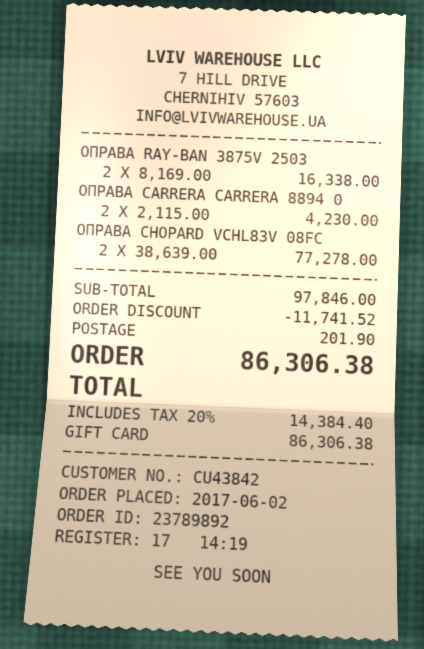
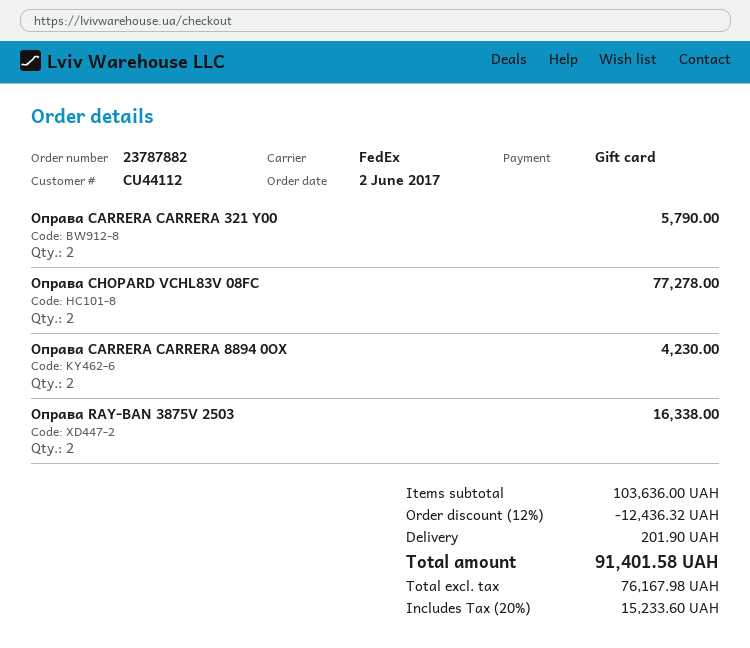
order number: 23789892 -> 23787882
customer number: CU43842 -> CU44112
Оправа CARRERA CARRERA 321 Y00: none -> 2 for 5790.00
subtotal: 97846.00 -> 103636.00
discount: 11741.52 -> 12436.32
tax: 20% = 14384.40 -> 20% = 15233.60
total: 86306.38 -> 91401.58

